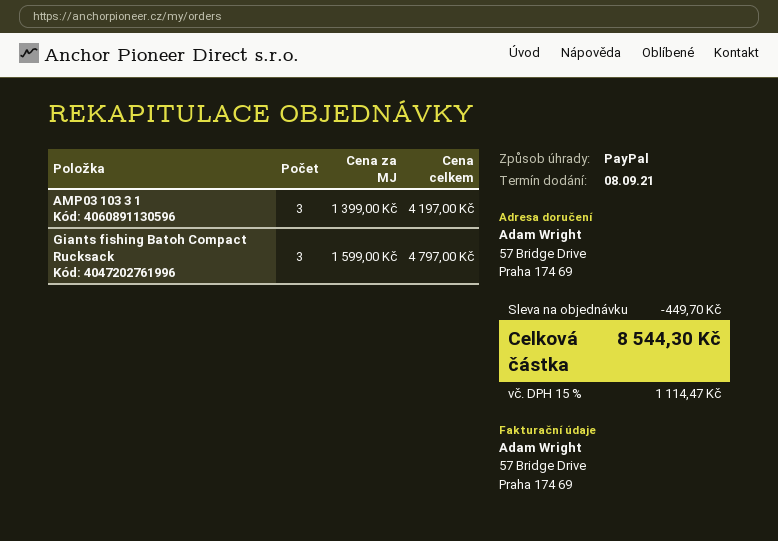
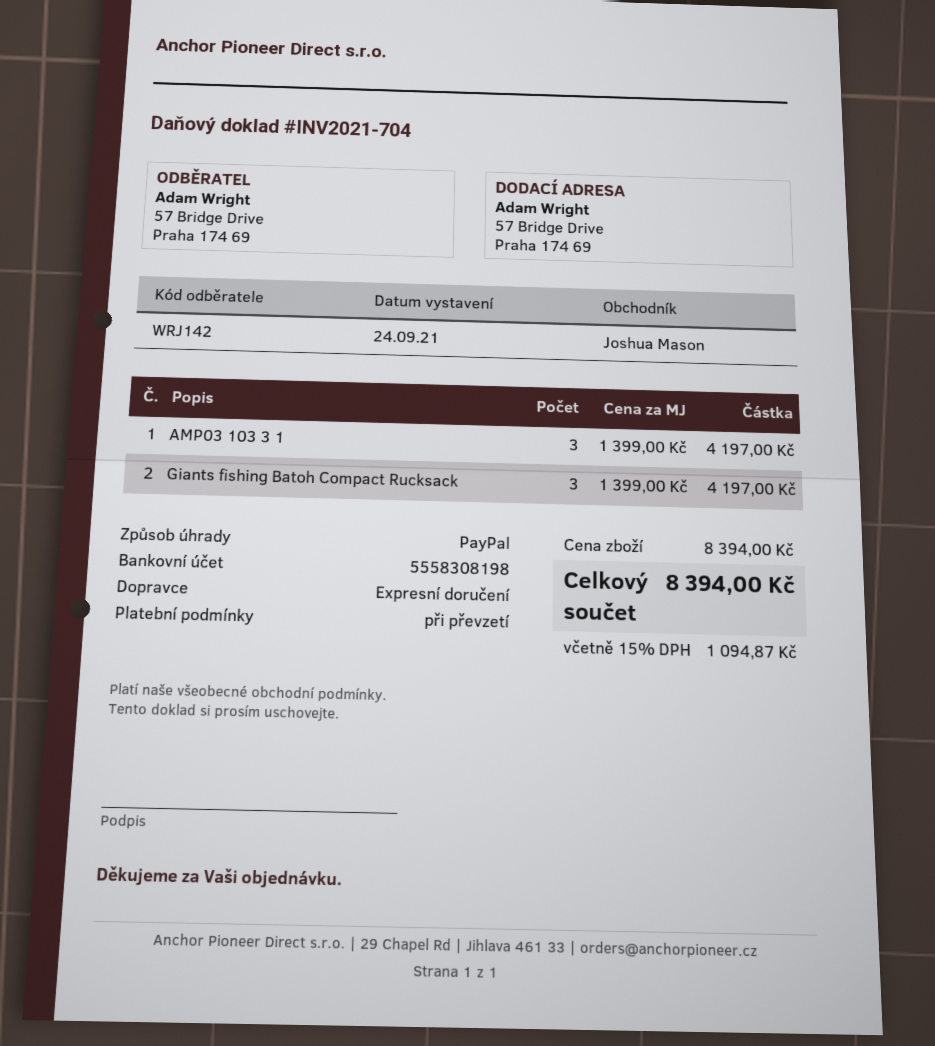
Giants fishing Batoh Compact Rucksack: 3 x 1599.00 = 4797.00 -> 3 x 1399.00 = 4197.00
discount: 449.70 -> none
tax: 15% = 1114.47 -> 15% = 1094.87
total: 8544.30 -> 8394.00

